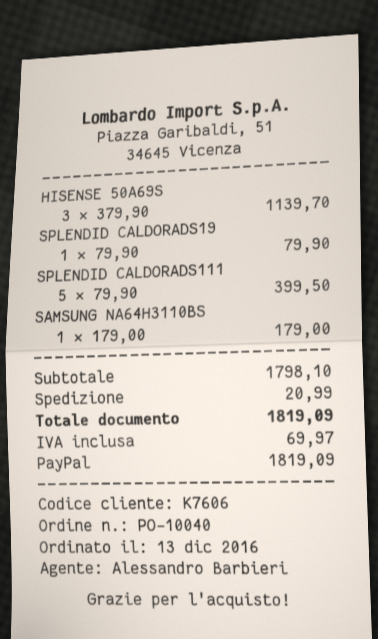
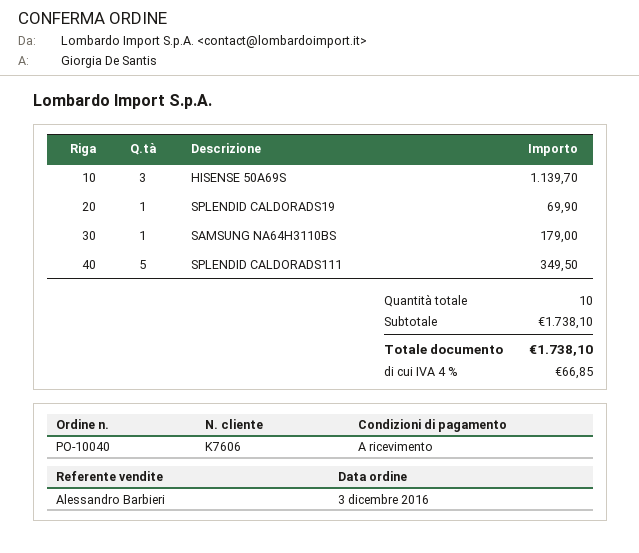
order date: 2016-12-13 -> 2016-12-03
SPLENDID CALDORADS19: 1 for 79.90 -> 1 for 69.90
SPLENDID CALDORADS111: 5 for 399.50 -> 5 for 349.50
subtotal: 1798.10 -> 1738.10
shipping: 20.99 -> none
tax: 69.97 -> 66.85
total: 1819.09 -> 1738.10

